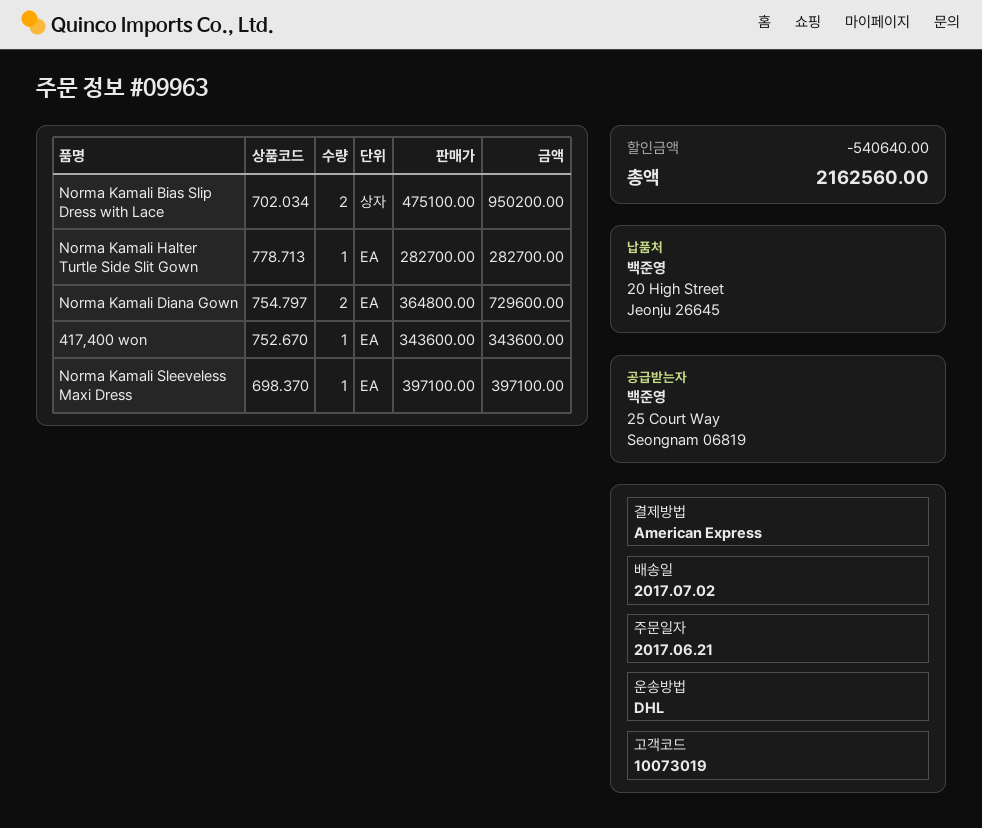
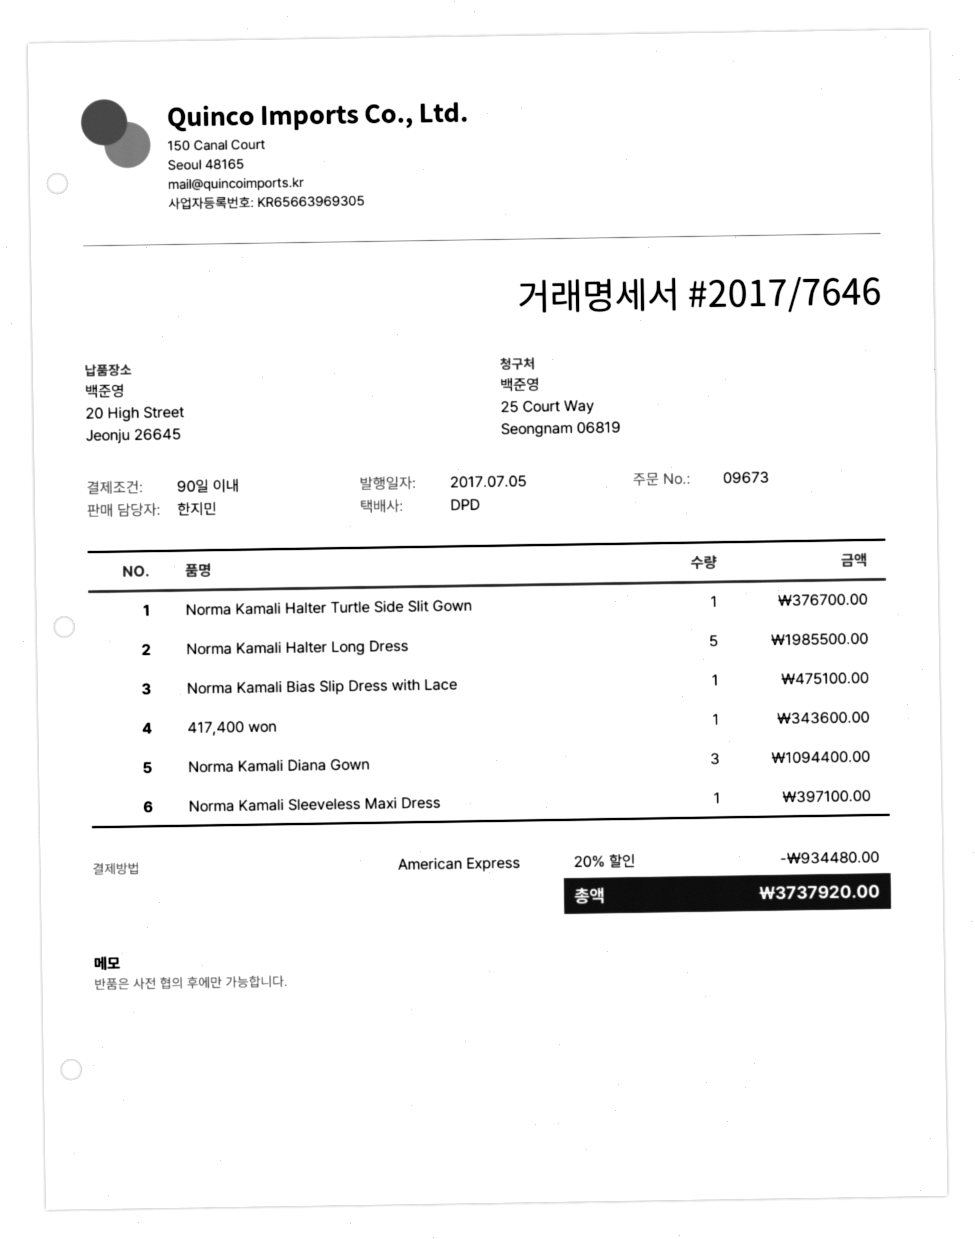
order number: 09963 -> 09673
shipping method: DHL -> DPD
Norma Kamali Bias Slip Dress with Lace: 2 for 950200.00 -> 1 for 475100.00
Norma Kamali Halter Turtle Side Slit Gown: 1 for 282700.00 -> 1 for 376700.00
Norma Kamali Diana Gown: 2 for 729600.00 -> 3 for 1094400.00
Norma Kamali Halter Long Dress: none -> 5 for 1985500.00
discount: 540640.00 -> 934480.00
total: 2162560.00 -> 3737920.00

